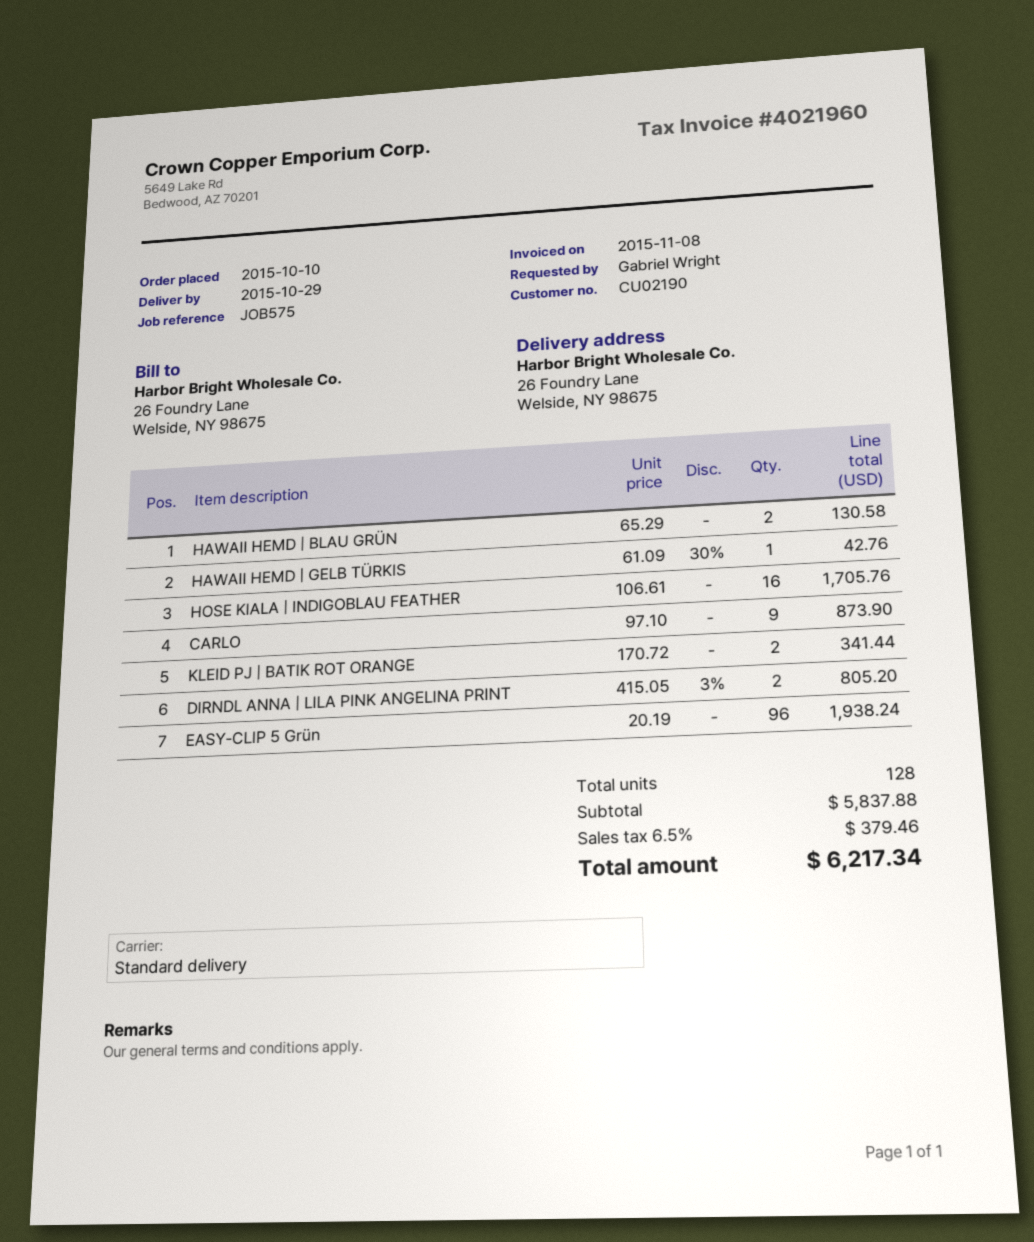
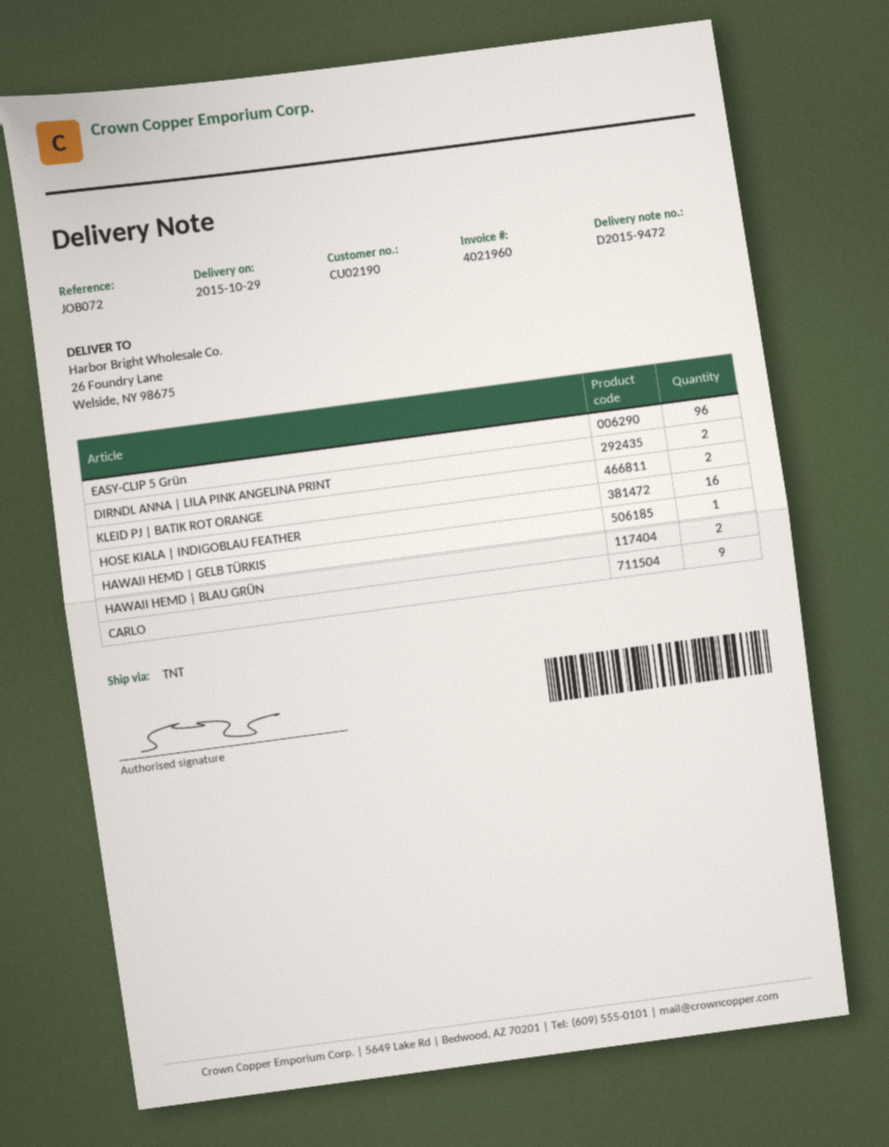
reference: JOB575 -> JOB072
shipping method: standard -> TNT

